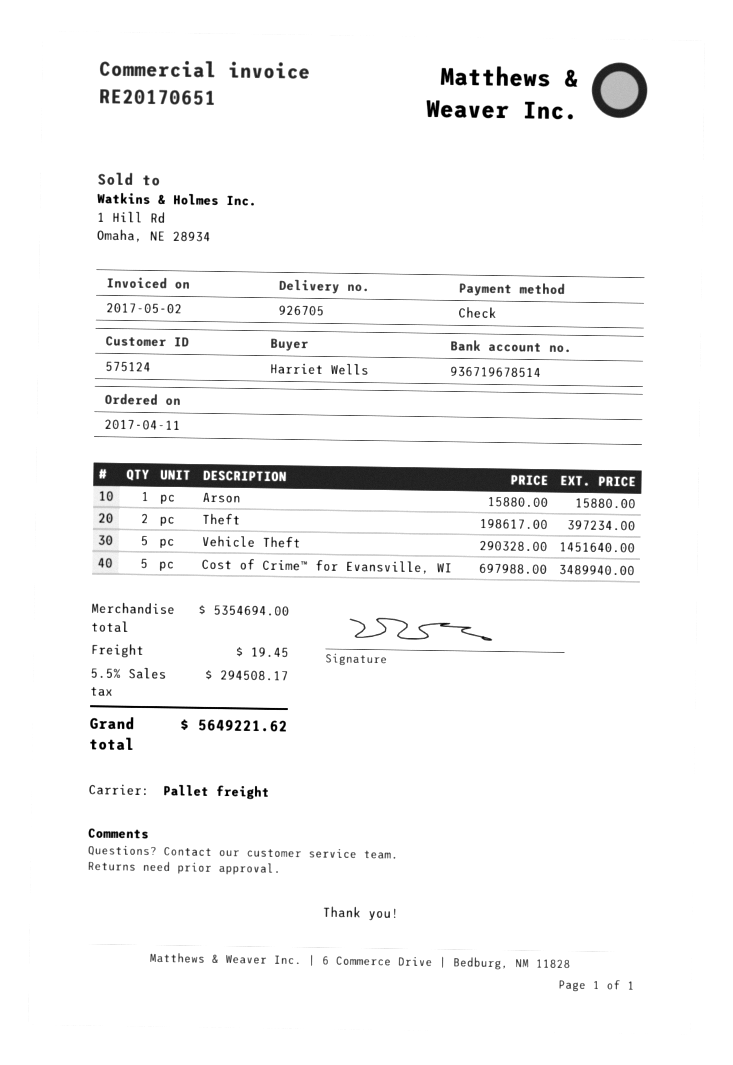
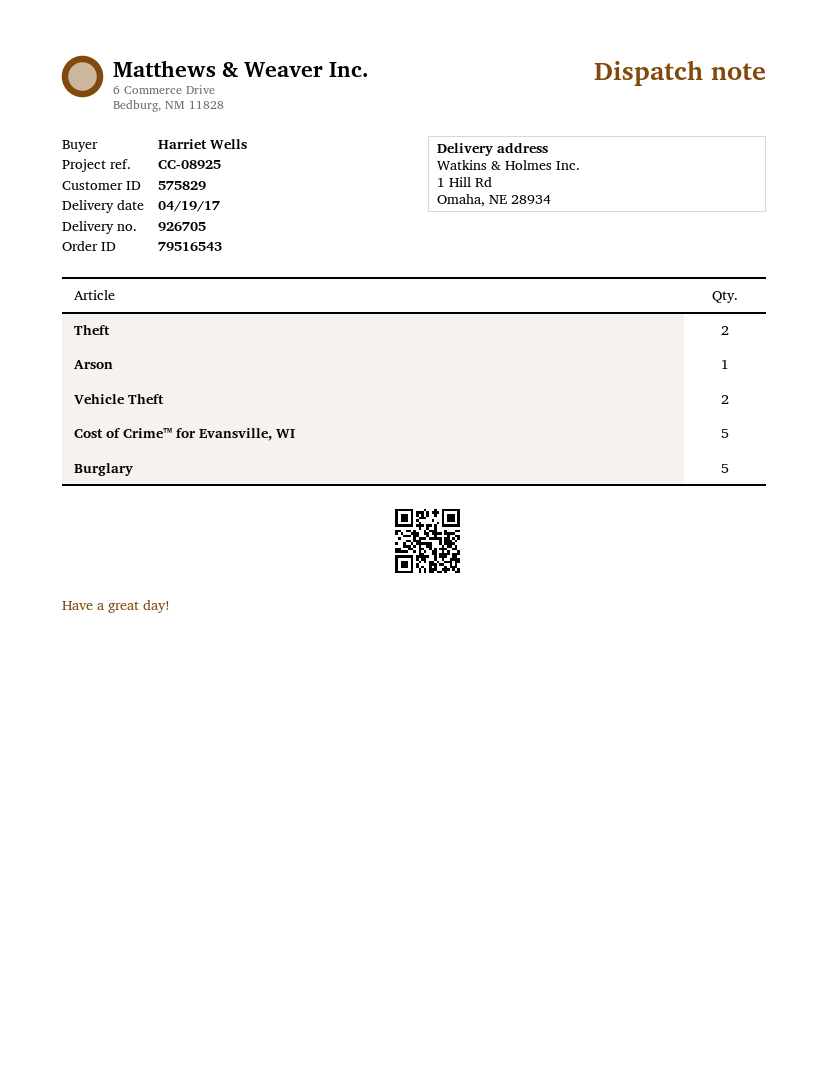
customer number: 575124 -> 575829
Vehicle Theft: 5 -> 2
Burglary: none -> 5

